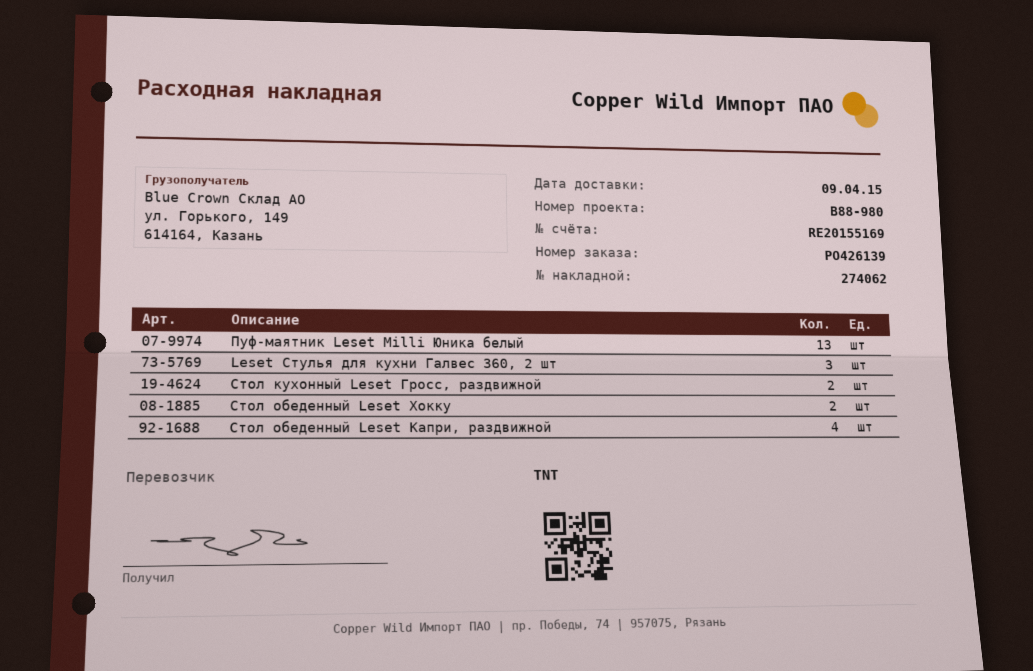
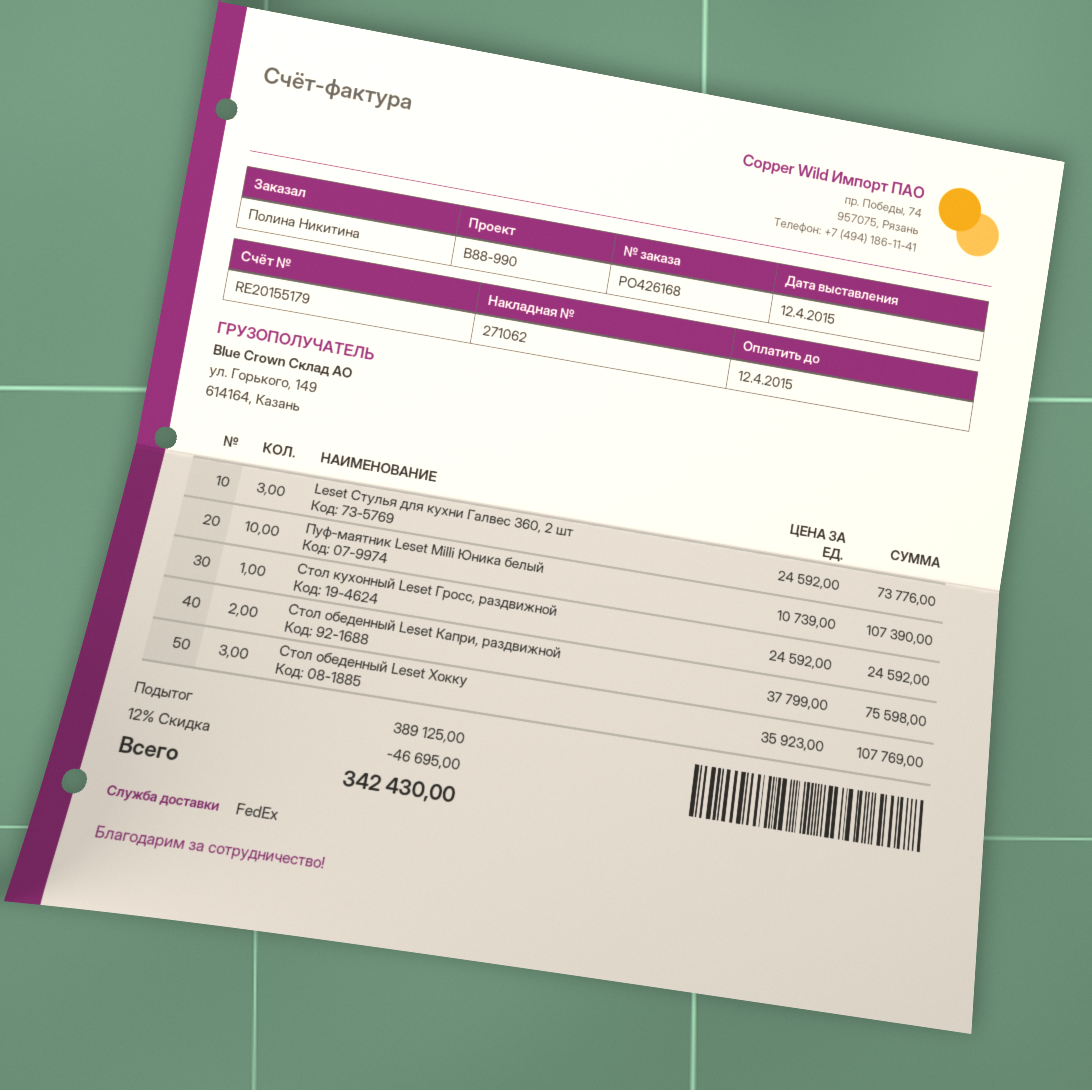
order number: PO426139 -> PO426168
delivery note number: 274062 -> 271062
invoice number: RE20155169 -> RE20155179
reference: B88-980 -> B88-990
shipping method: TNT -> FedEx
Пуф-маятник Leset Milli Юника белый: 13 -> 10
Стол кухонный Leset Гросс, раздвижной: 2 -> 1
Стол обеденный Leset Хокку: 2 -> 3
Стол обеденный Leset Капри, раздвижной: 4 -> 2

